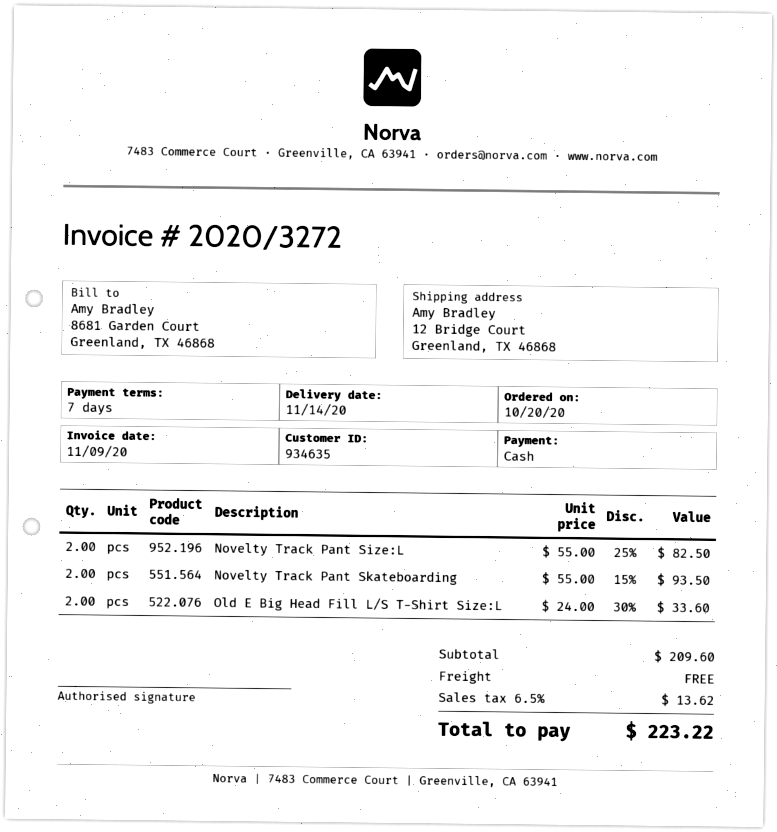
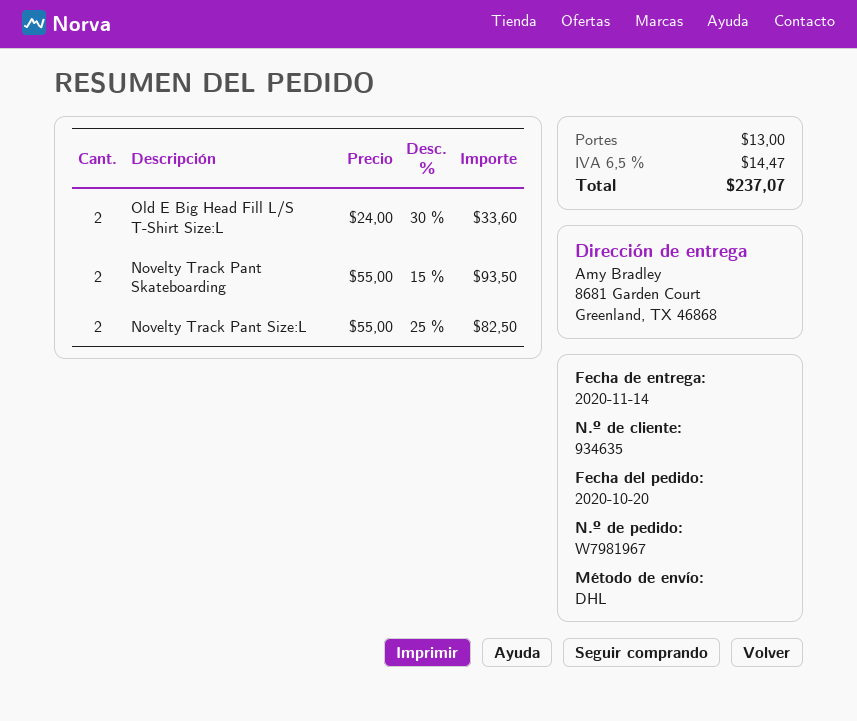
ship to: 12 Bridge Court, Greenland, TX 46868 -> 8681 Garden Court, Greenland, TX 46868
shipping: 0.00 -> 13.00
tax: 6.5% = 13.62 -> 6.5% = 14.47
total: 223.22 -> 237.07

